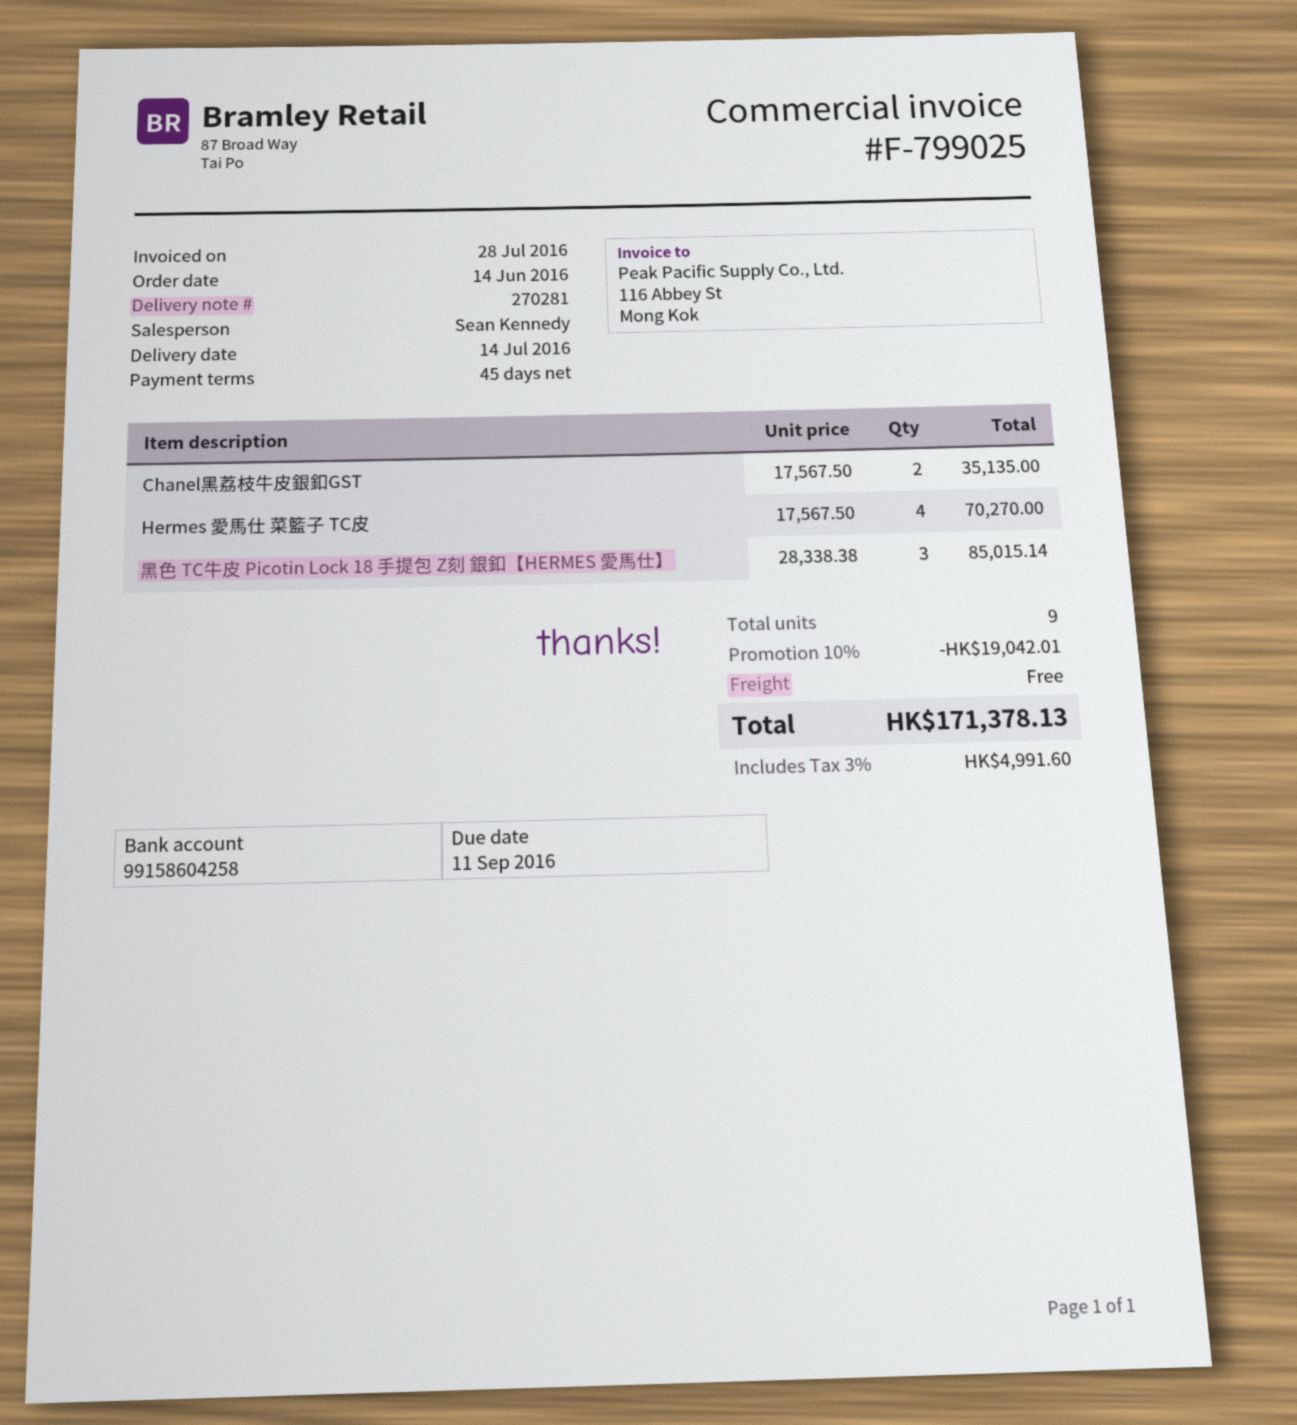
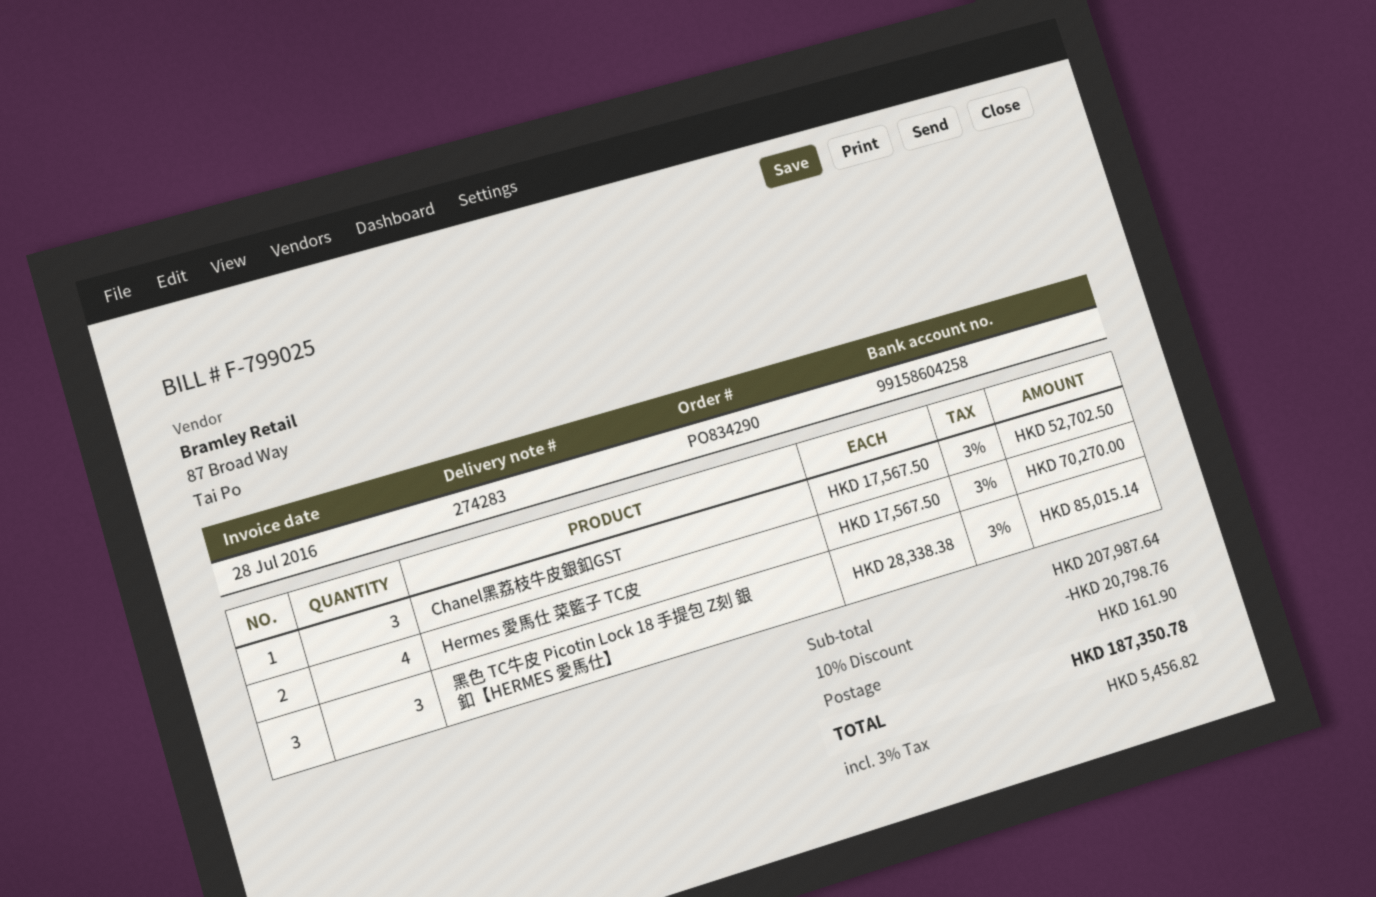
delivery note number: 270281 -> 274283
Chanel黑荔枝牛皮銀釦GST: 2 x 17567.50 = 35135.00 -> 3 x 17567.50 = 52702.50
discount: 10% = 19042.01 -> 10% = 20798.76
shipping: 0.00 -> 161.90
tax: 3% = 4991.60 -> 3% = 5456.82
total: 171378.13 -> 187350.78

